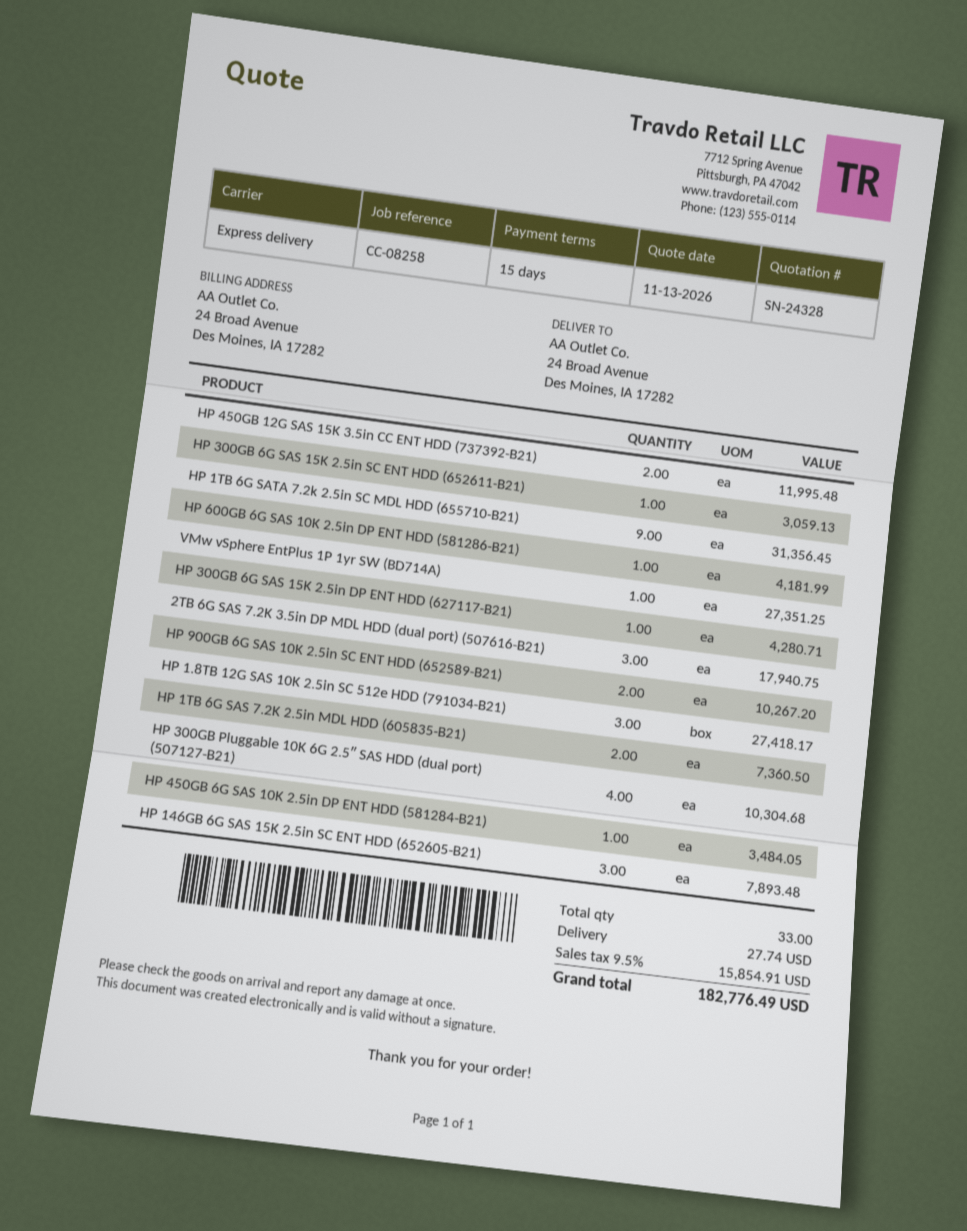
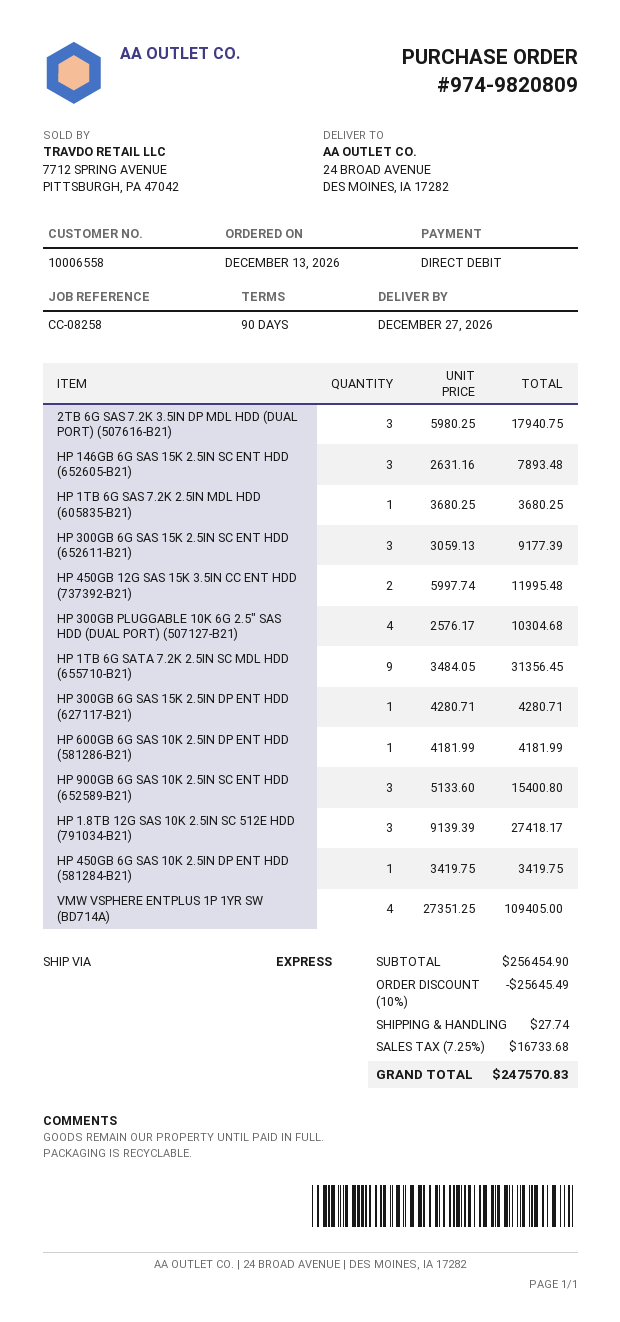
payment terms: 15 days -> 90 days
HP 300GB 6G SAS 15K 2.5in SC ENT HDD (652611-B21): 1 for 3059.13 -> 3 for 9177.39
VMw vSphere EntPlus 1P 1yr SW (BD714A): 1 for 27351.25 -> 4 for 109405.00
HP 900GB 6G SAS 10K 2.5in SC ENT HDD (652589-B21): 2 for 10267.20 -> 3 for 15400.80
HP 1TB 6G SAS 7.2K 2.5in MDL HDD (605835-B21): 2 for 7360.50 -> 1 for 3680.25
HP 450GB 6G SAS 10K 2.5in DP ENT HDD (581284-B21): 1 for 3484.05 -> 1 for 3419.75
discount: none -> 10% = 25645.49
tax: 9.5% = 15854.91 -> 7.25% = 16733.68
total: 182776.49 -> 247570.83

